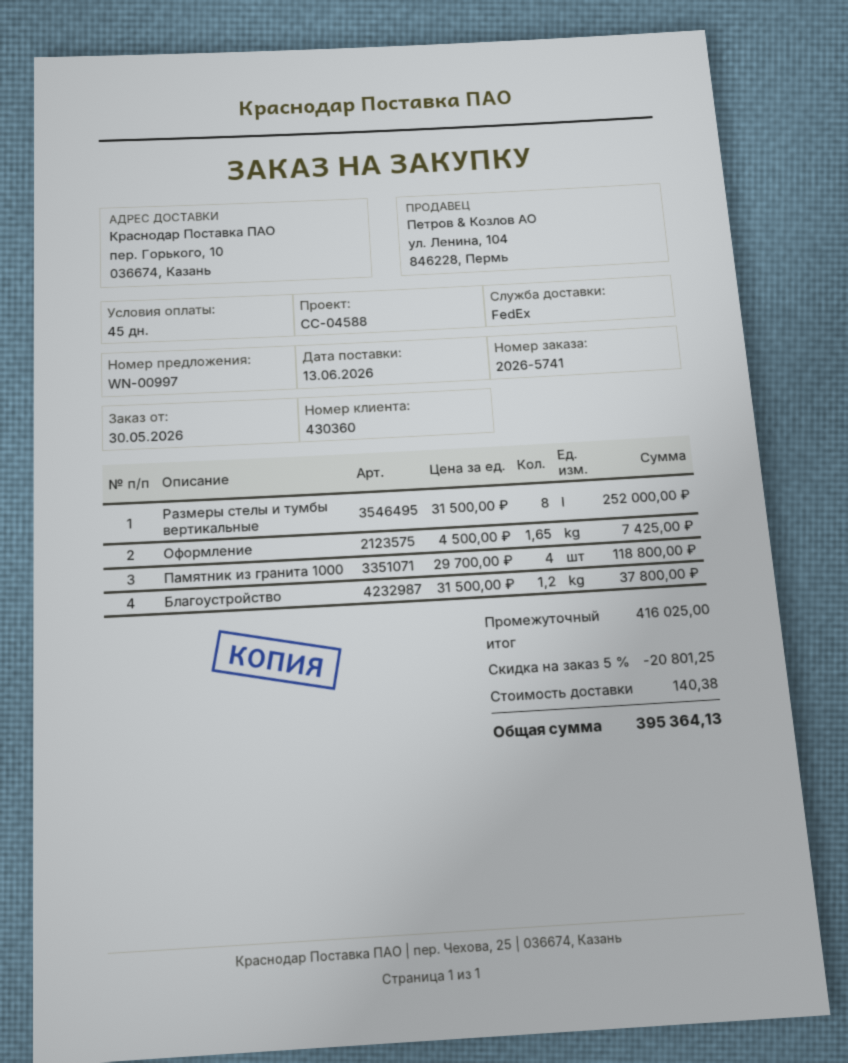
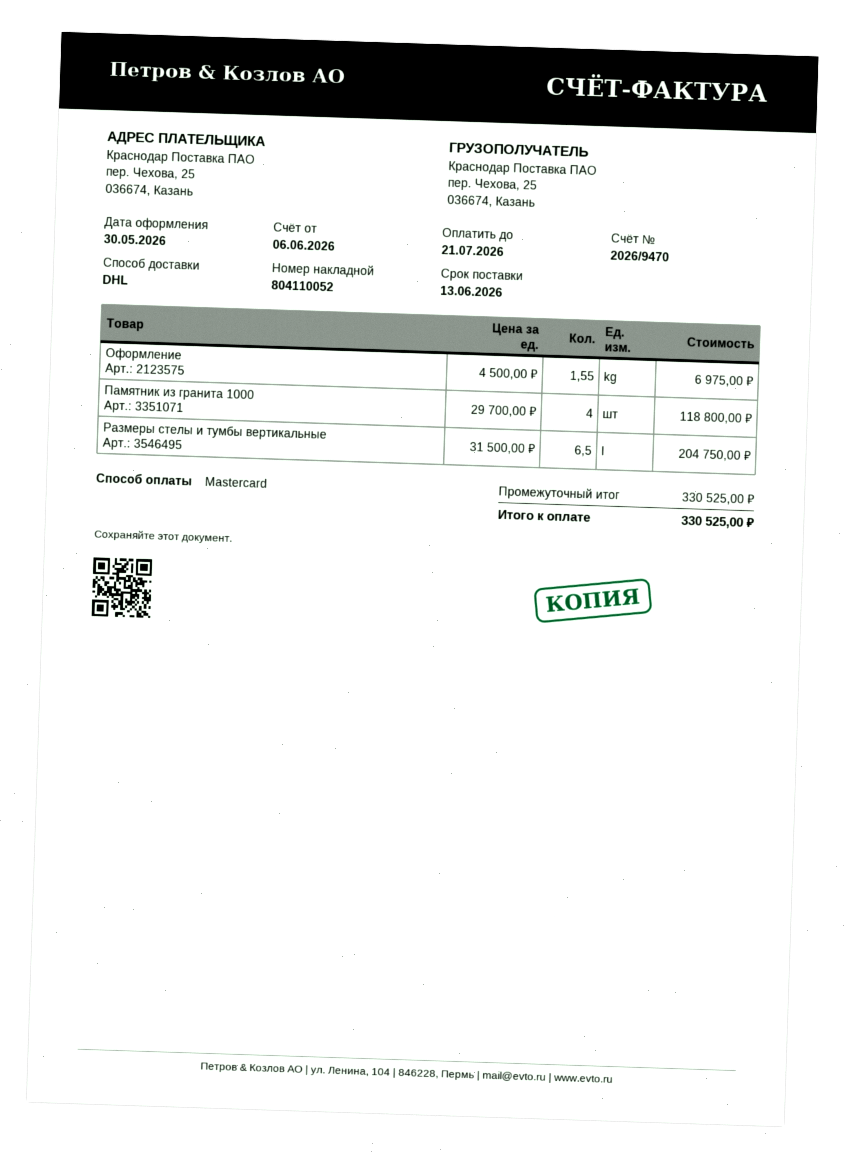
shipping method: FedEx -> DHL
ship to: пер. Горького, 10, 036674, Казань -> пер. Чехова, 25, 036674, Казань
Размеры стелы и тумбы вертикальные: 8 x 31500.00 = 252000.00 -> 6.5 x 31500.00 = 204750.00
Оформление: 1.65 x 4500.00 = 7425.00 -> 1.55 x 4500.00 = 6975.00
Благоустройство: 1.2 x 31500.00 = 37800.00 -> none
subtotal: 416025.00 -> 330525.00
discount: 5% = 20801.25 -> none
shipping: 140.38 -> none
total: 395364.13 -> 330525.00

